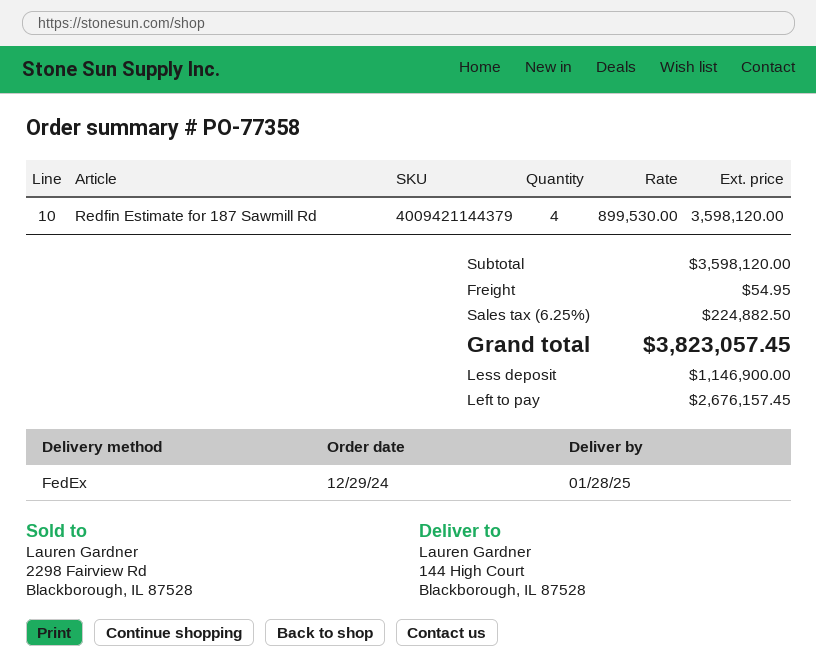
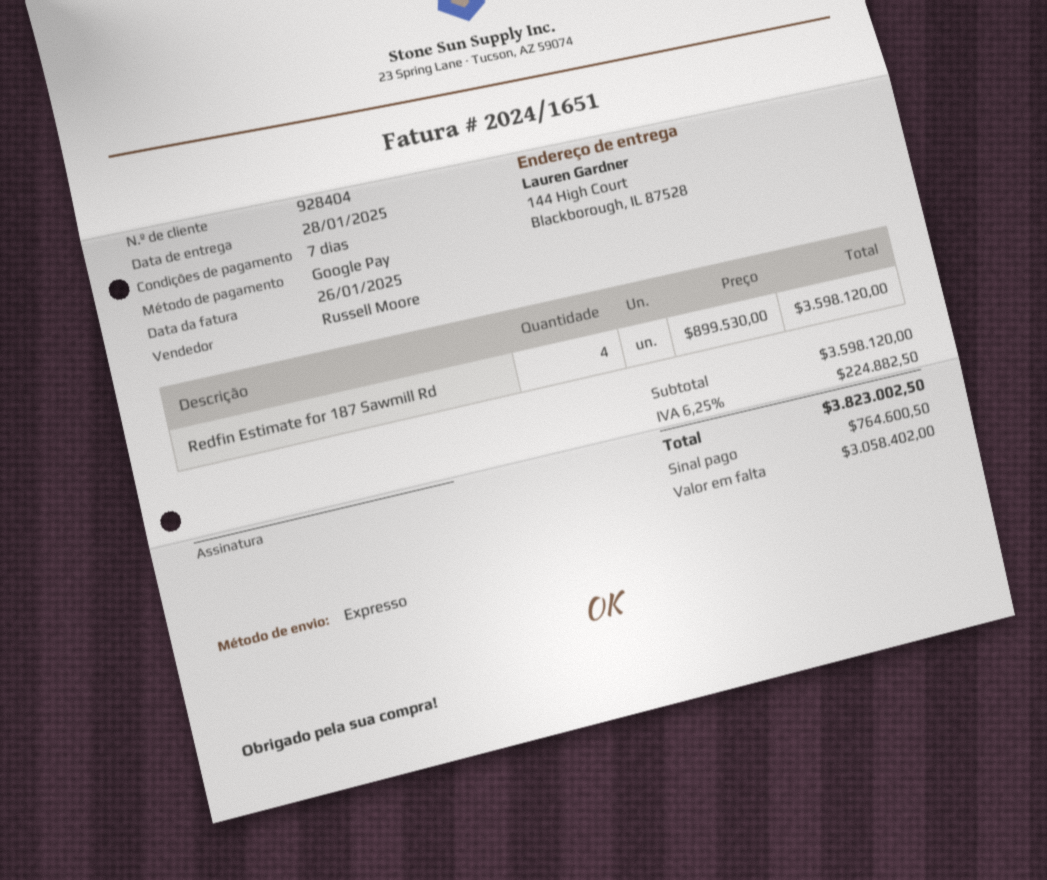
shipping method: FedEx -> express
shipping: 54.95 -> none
total: 3823057.45 -> 3823002.50
deposit: 1146900.00 -> 764600.50
balance: 2676157.45 -> 3058402.00

